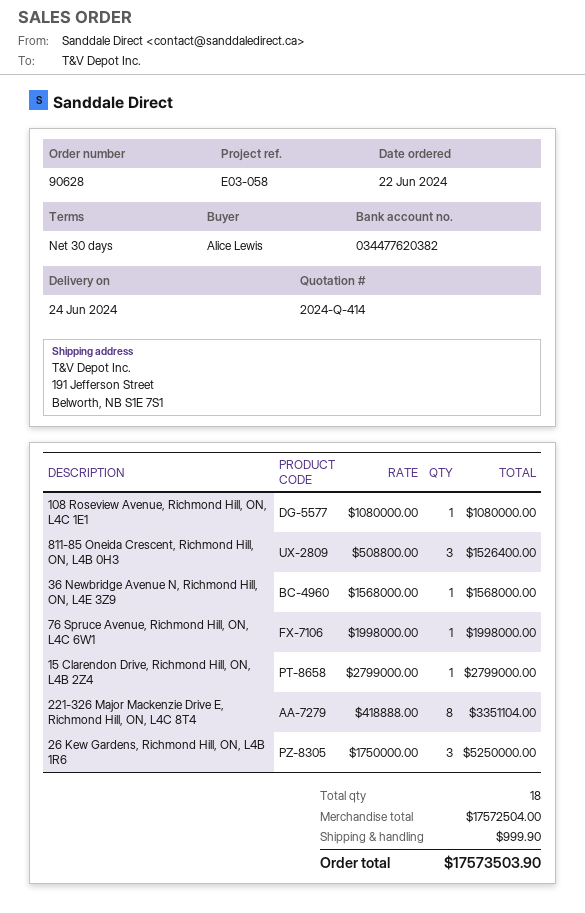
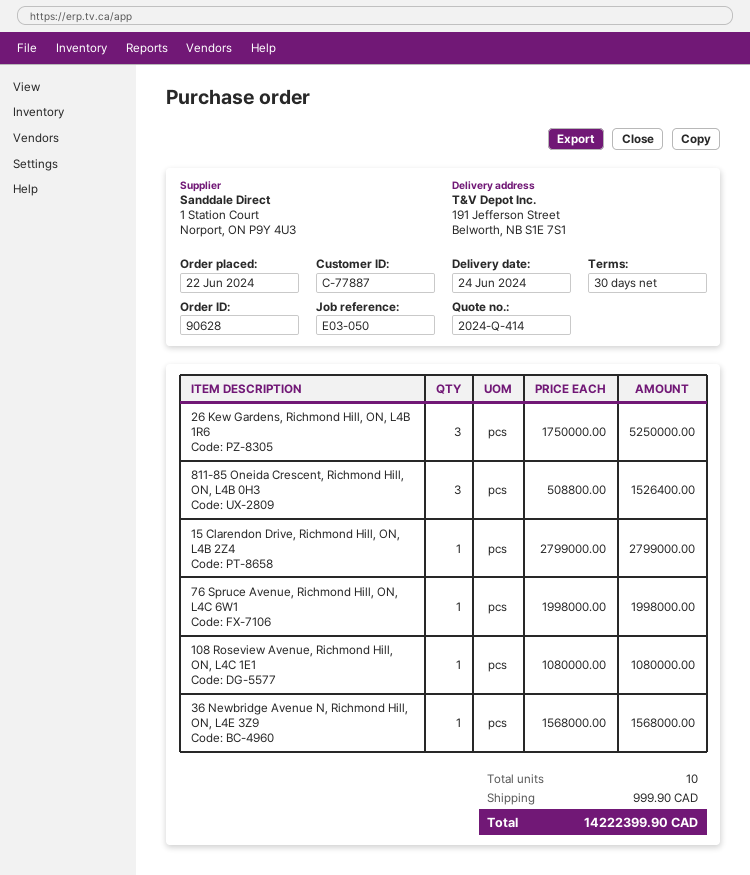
reference: E03-058 -> E03-050
221-326 Major Mackenzie Drive E, Richmond Hill, ON, L4C 8T4: 8 x 418888.00 = 3351104.00 -> none
total quantity: 18 -> 10
total: 17573503.90 -> 14222399.90

